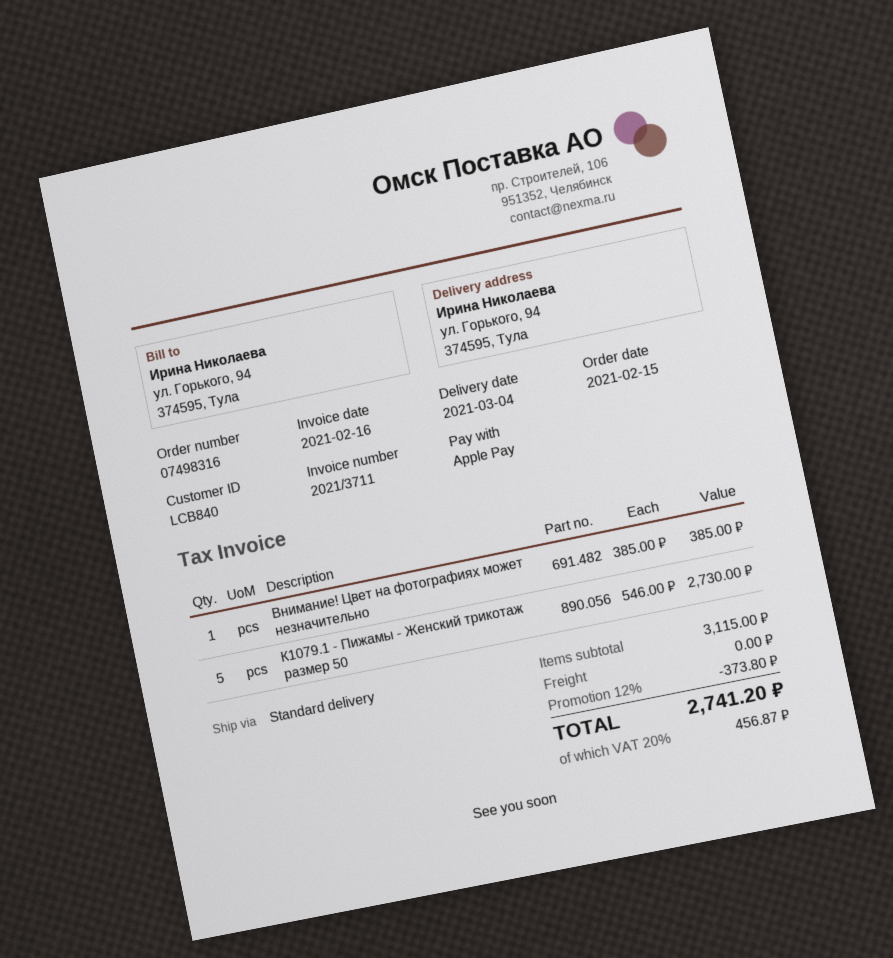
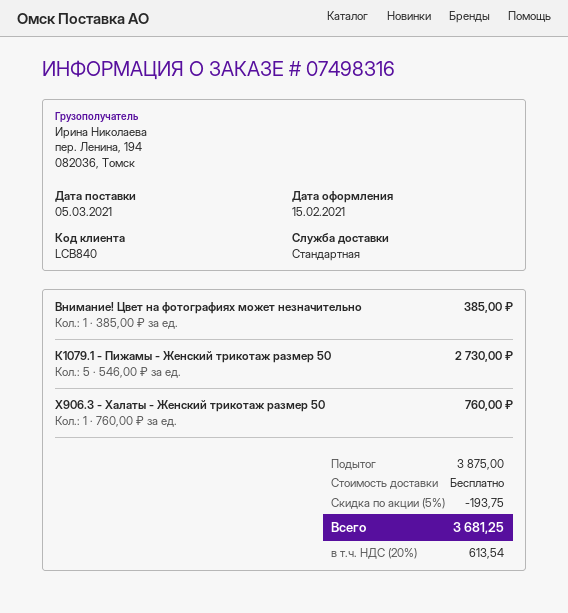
delivery date: 2021-03-04 -> 2021-03-05
ship to: ул. Горького, 94, 374595, Тула -> пер. Ленина, 194, 082036, Томск
Х906.3 - Халаты - Женский трикотаж размер 50: none -> 1 x 760.00 = 760.00
subtotal: 3115.00 -> 3875.00
discount: 12% = 373.80 -> 5% = 193.75
tax: 20% = 456.87 -> 20% = 613.54
total: 2741.20 -> 3681.25

